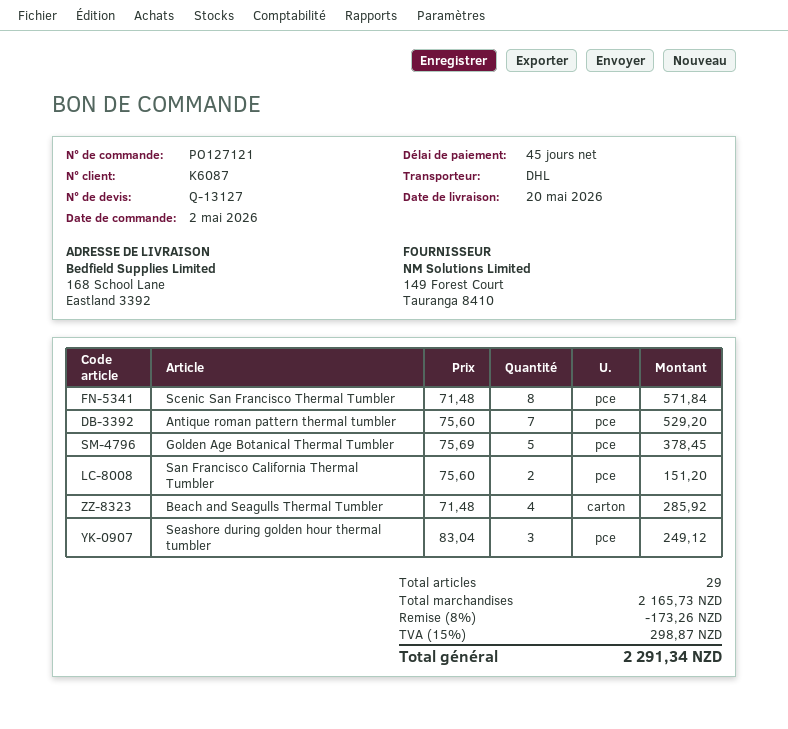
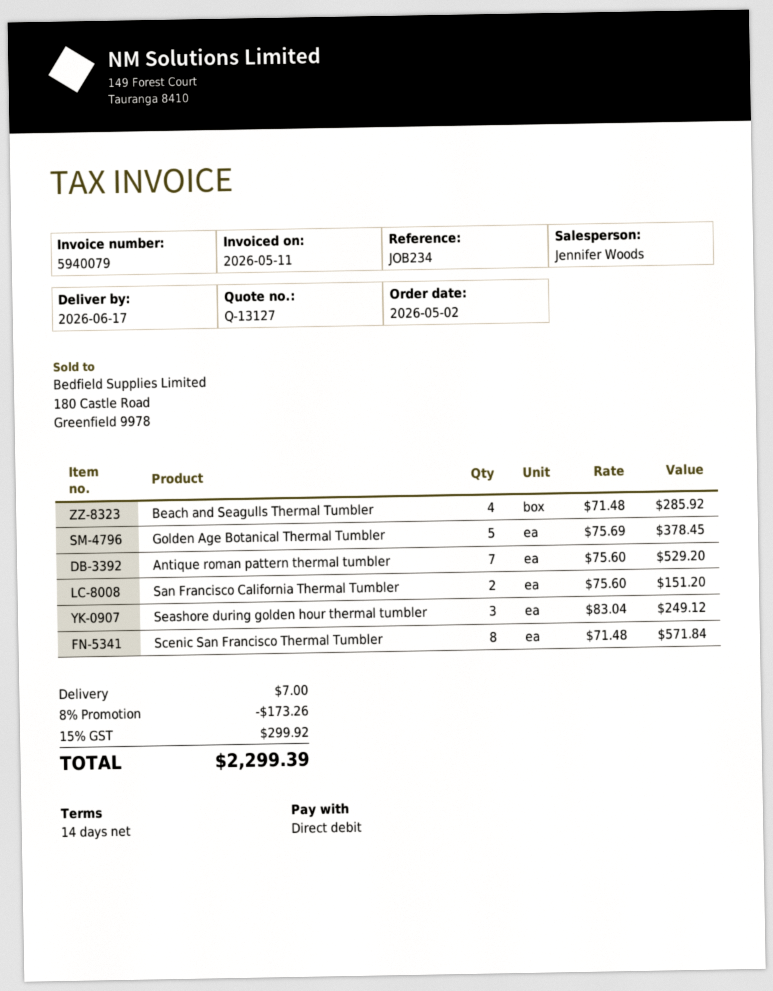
delivery date: 2026-05-20 -> 2026-06-17
payment terms: 45 days -> 14 days
shipping: none -> 7.00
tax: 15% = 298.87 -> 15% = 299.92
total: 2291.34 -> 2299.39

